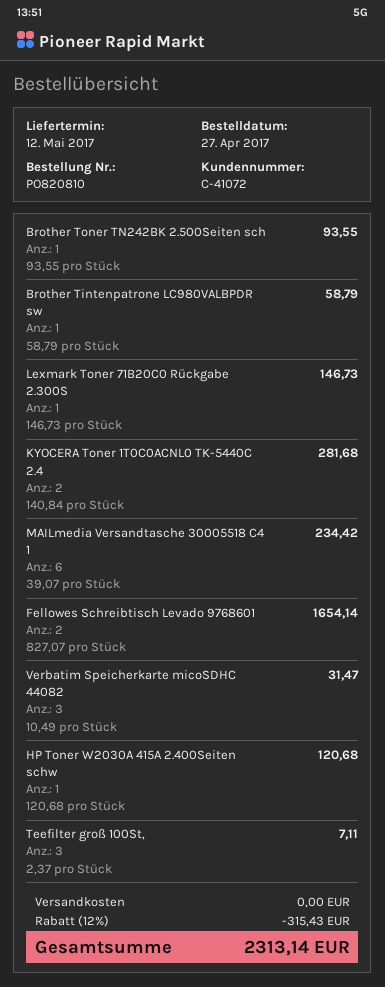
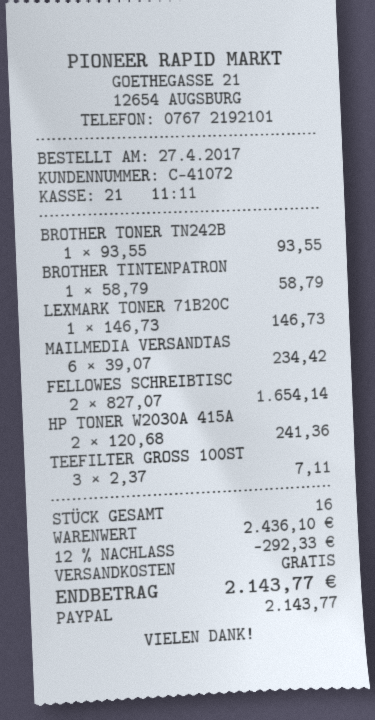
KYOCERA Toner 1T0C0ACNL0 TK-5440C 2.4: 2 x 140.84 = 281.68 -> none
Verbatim Speicherkarte micoSDHC 44082: 3 x 10.49 = 31.47 -> none
HP Toner W2030A 415A 2.400Seiten schw: 1 x 120.68 = 120.68 -> 2 x 120.68 = 241.36
discount: 12% = 315.43 -> 12% = 292.33
total: 2313.14 -> 2143.77

